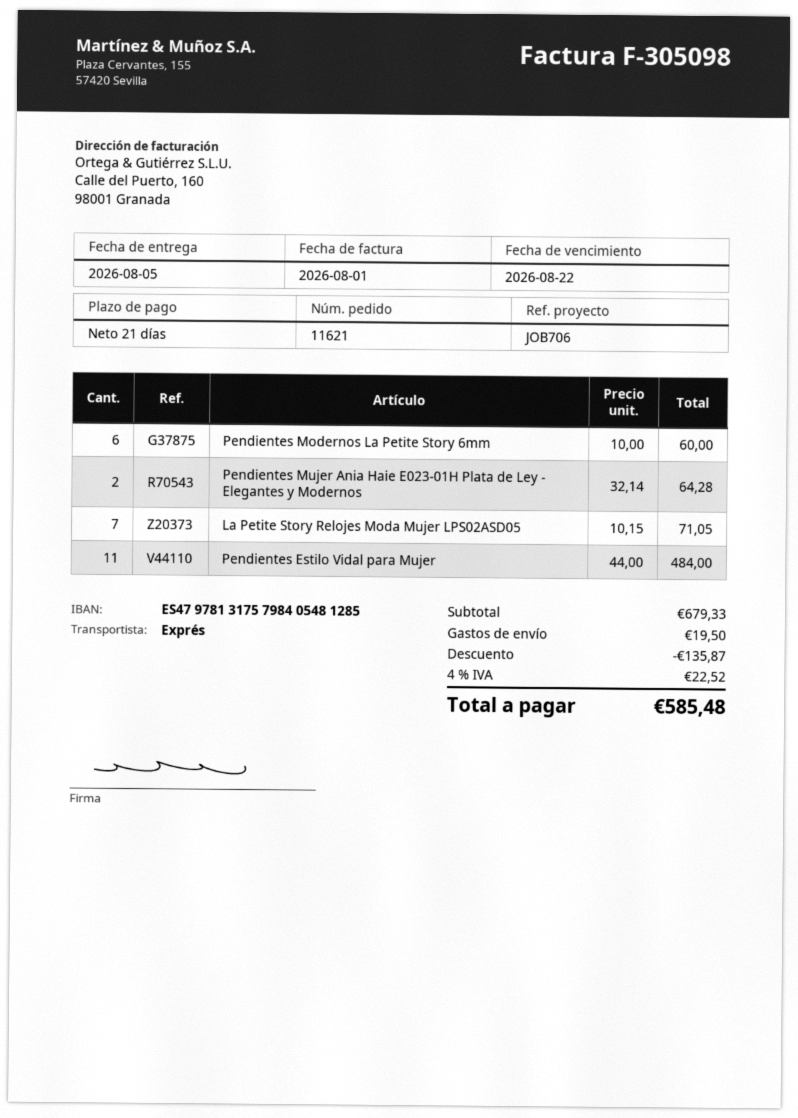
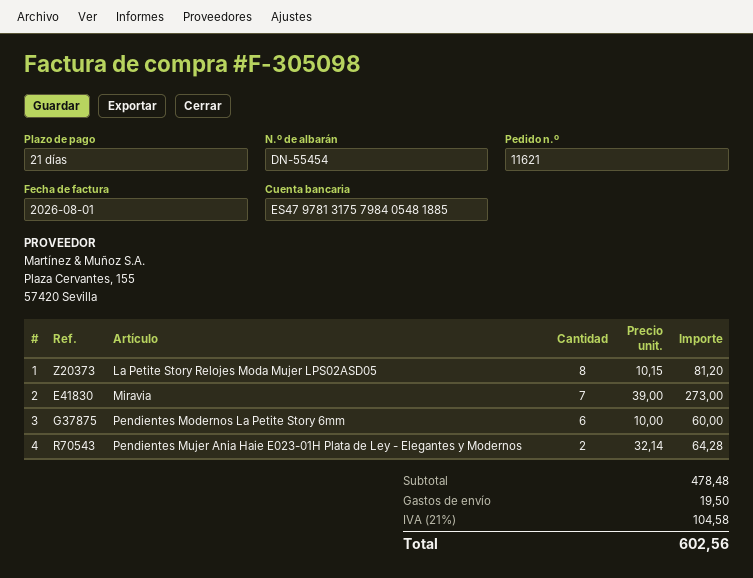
bank account: ES4797813175798405481285 -> ES4797813175798405481885
La Petite Story Relojes Moda Mujer LPS02ASD05: 7 x 10.15 = 71.05 -> 8 x 10.15 = 81.20
Pendientes Estilo Vidal para Mujer: 11 x 44.00 = 484.00 -> none
Miravia: none -> 7 x 39.00 = 273.00
subtotal: 679.33 -> 478.48
discount: 135.87 -> none
tax: 4% = 22.52 -> 21% = 104.58
total: 585.48 -> 602.56

